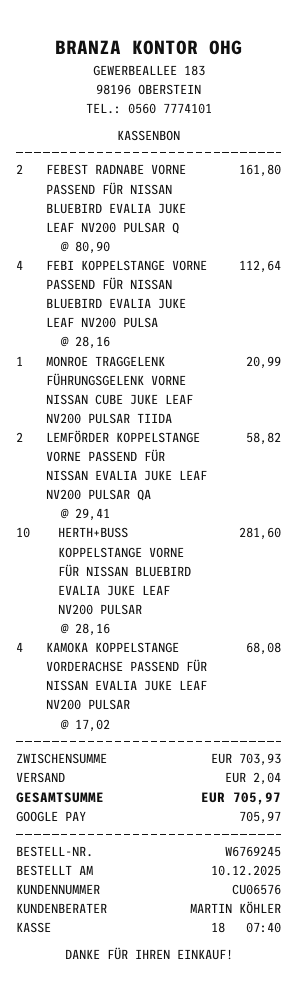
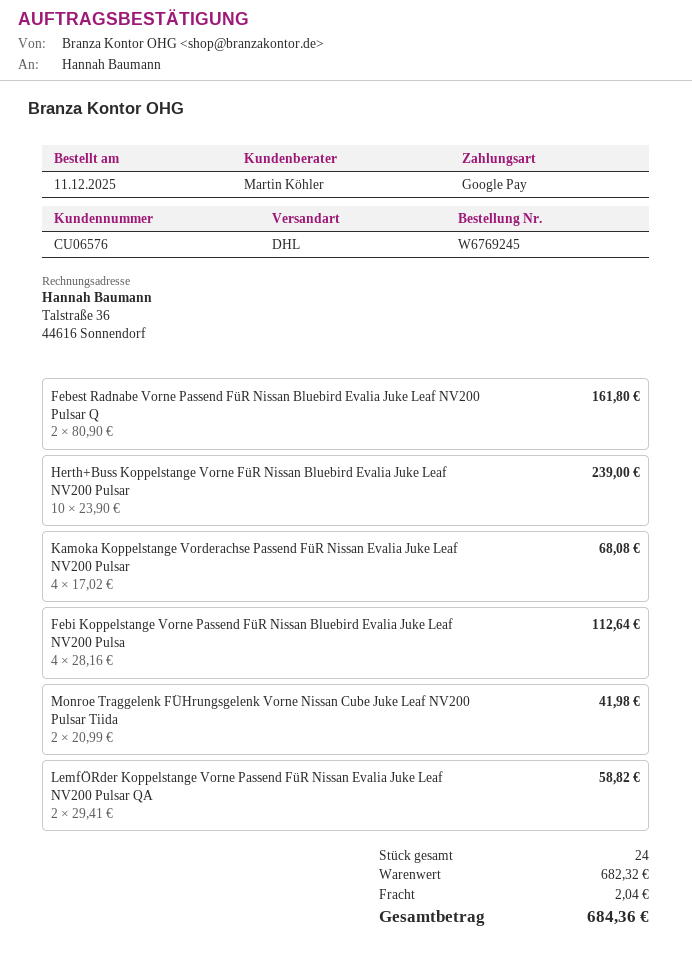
order date: 2025-12-10 -> 2025-12-11
MONROE TRAGGELENK FÜHRUNGSGELENK VORNE NISSAN CUBE JUKE LEAF NV200 PULSAR TIIDA: 1 x 20.99 = 20.99 -> 2 x 20.99 = 41.98
HERTH+BUSS KOPPELSTANGE VORNE FÜR NISSAN BLUEBIRD EVALIA JUKE LEAF NV200 PULSAR: 10 x 28.16 = 281.60 -> 10 x 23.90 = 239.00
subtotal: 703.93 -> 682.32
total: 705.97 -> 684.36

